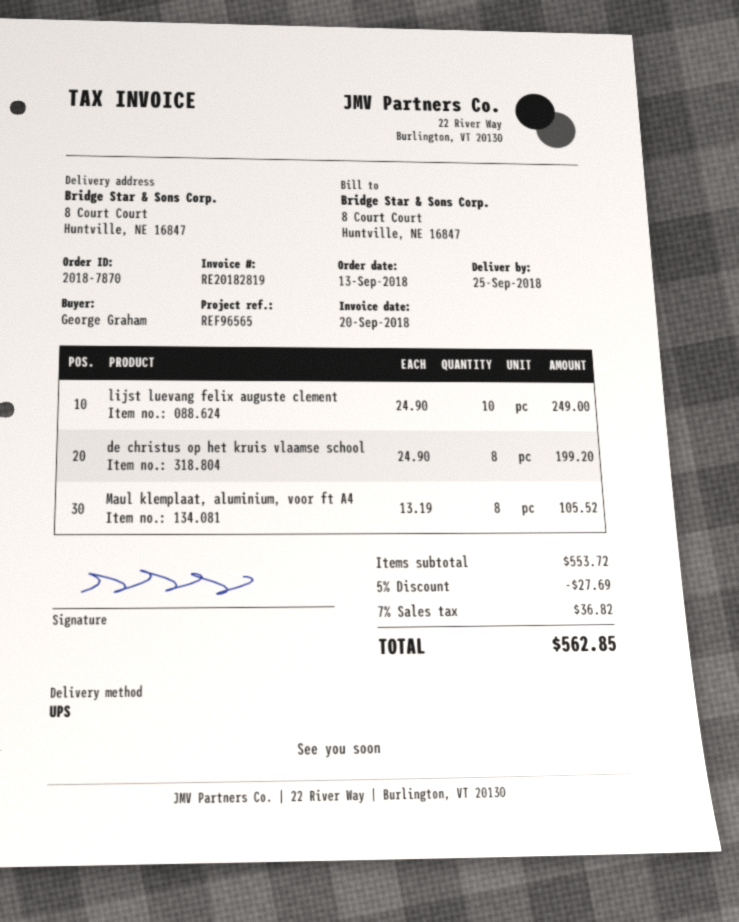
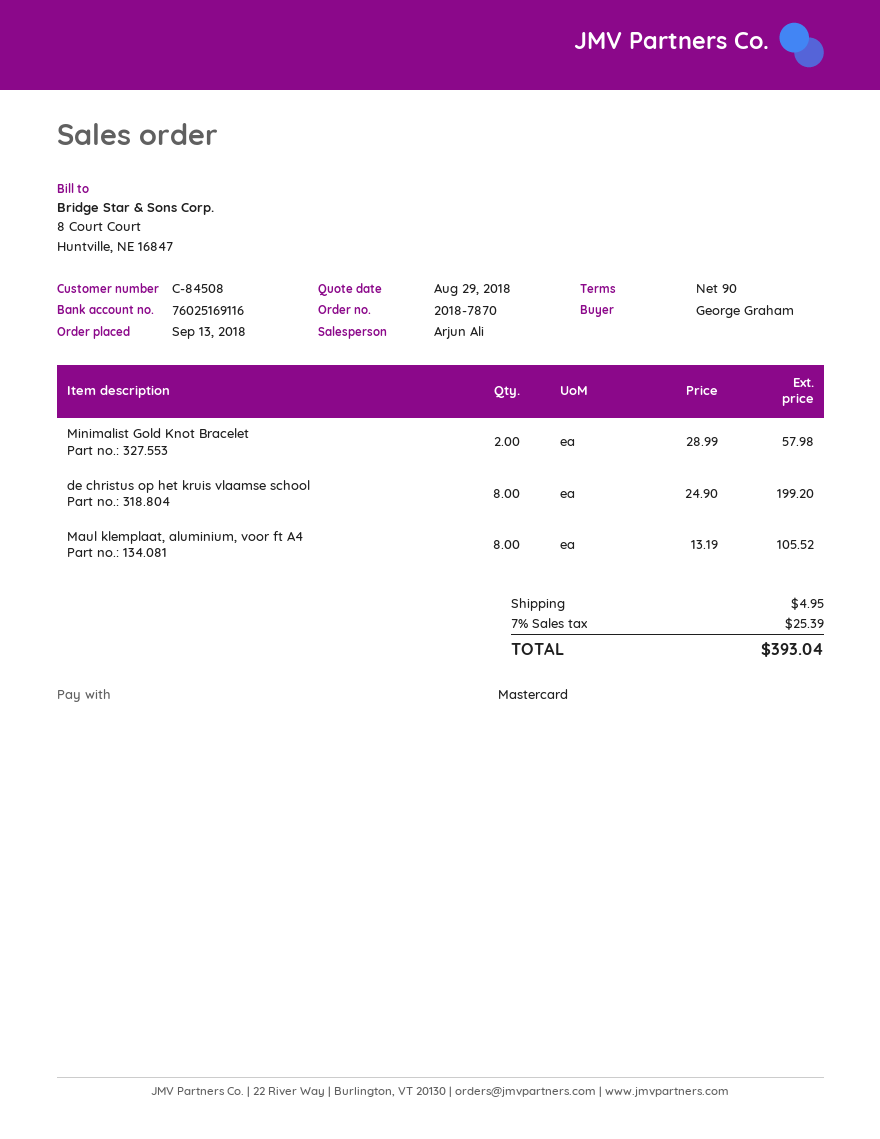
lijst luevang felix auguste clement: 10 x 24.90 = 249.00 -> none
Minimalist Gold Knot Bracelet: none -> 2 x 28.99 = 57.98
discount: 5% = 27.69 -> none
shipping: none -> 4.95
tax: 7% = 36.82 -> 7% = 25.39
total: 562.85 -> 393.04

